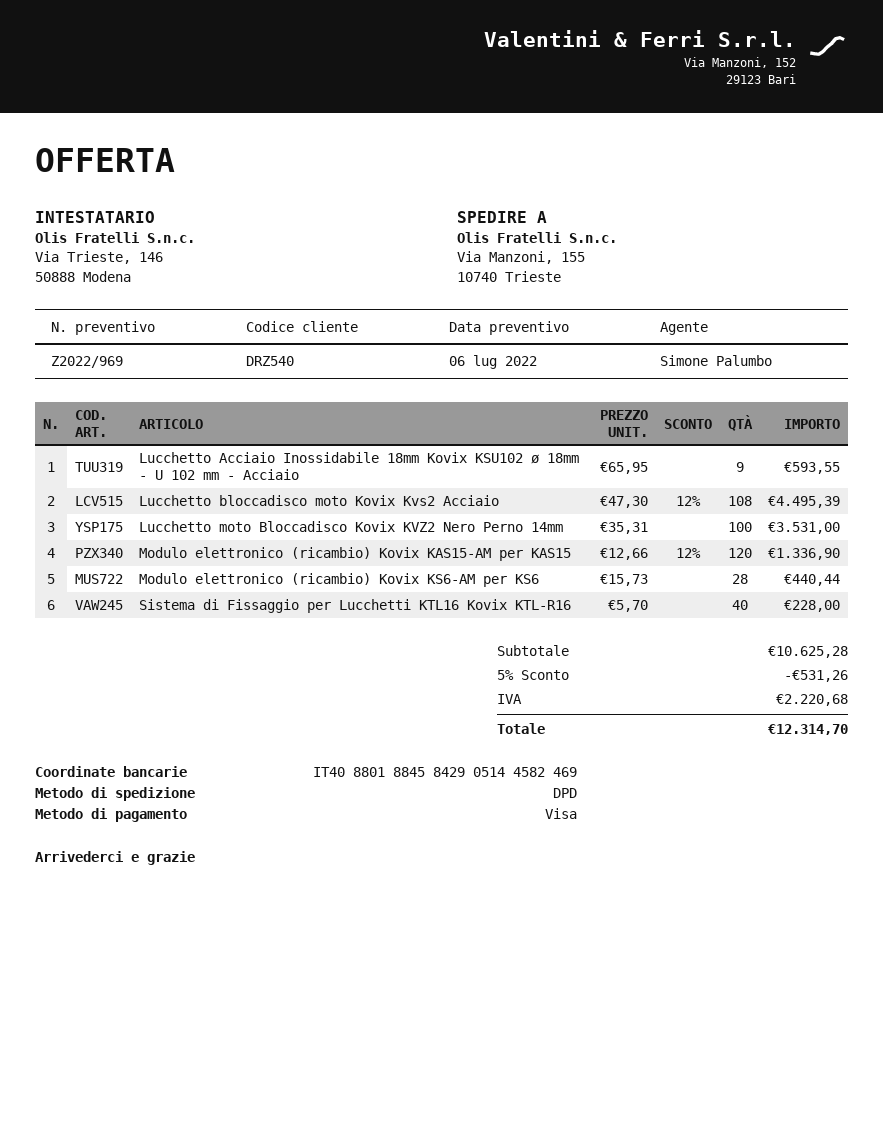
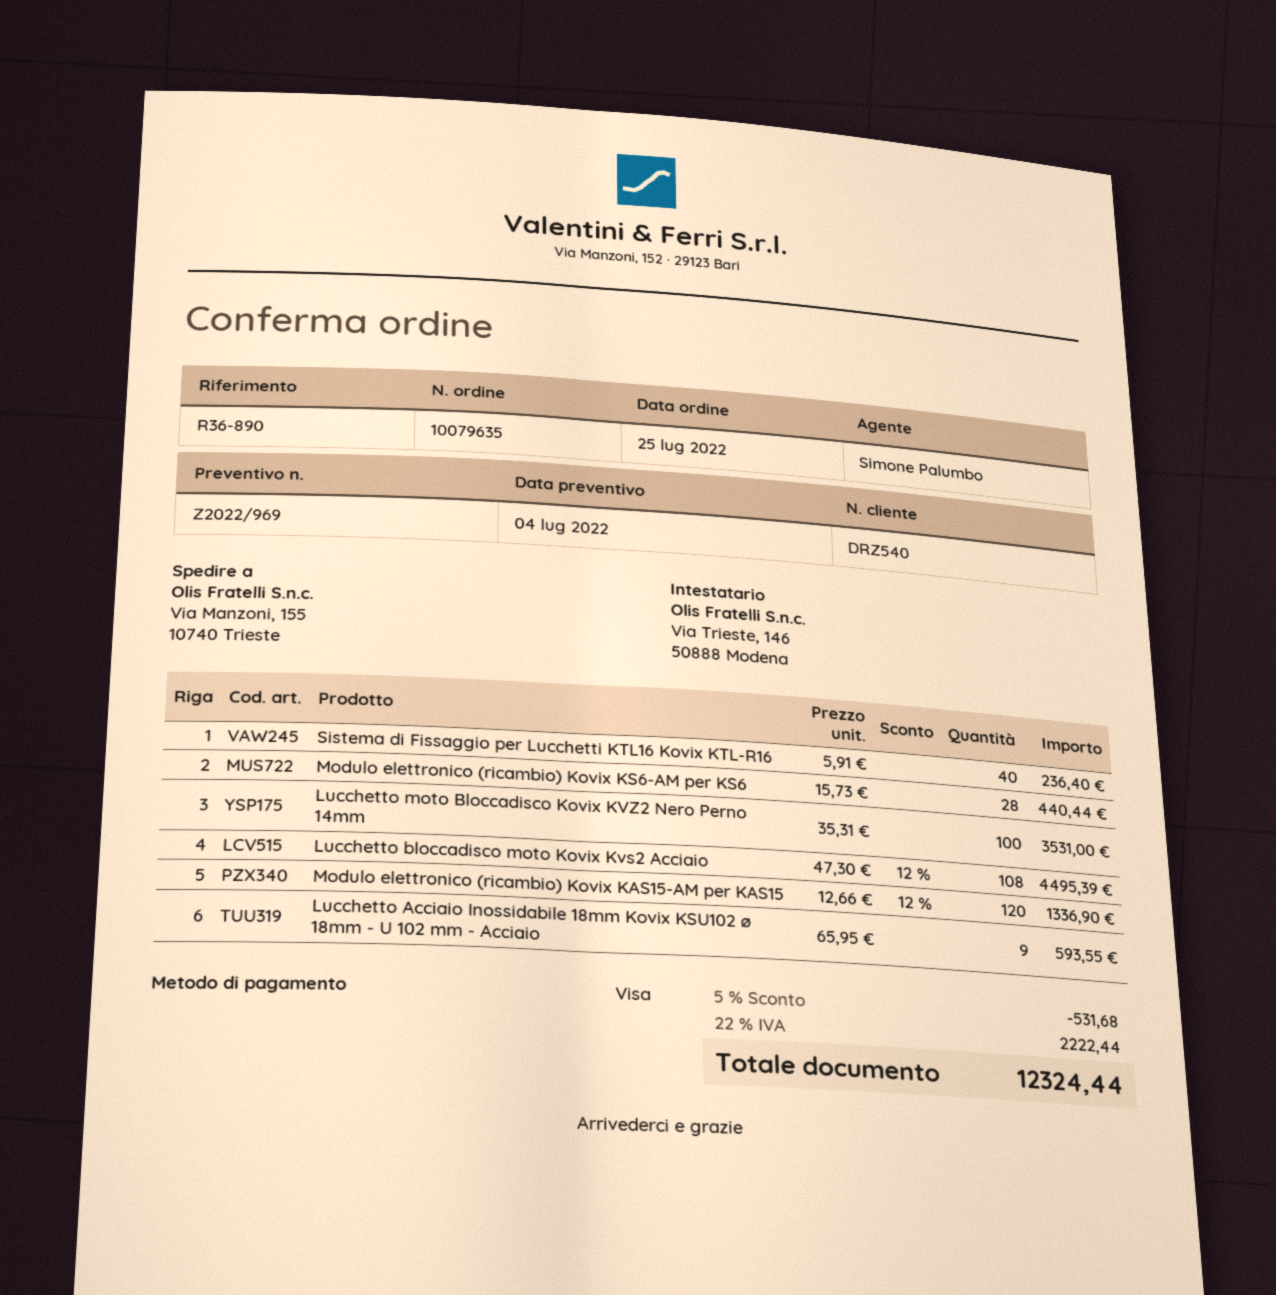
quote date: 2022-07-06 -> 2022-07-04
Sistema di Fissaggio per Lucchetti KTL16 Kovix KTL-R16: 40 x 5.70 = 228.00 -> 40 x 5.91 = 236.40
discount: 5% = 531.26 -> 5% = 531.68
tax: 2220.68 -> 2222.44
total: 12314.70 -> 12324.44

